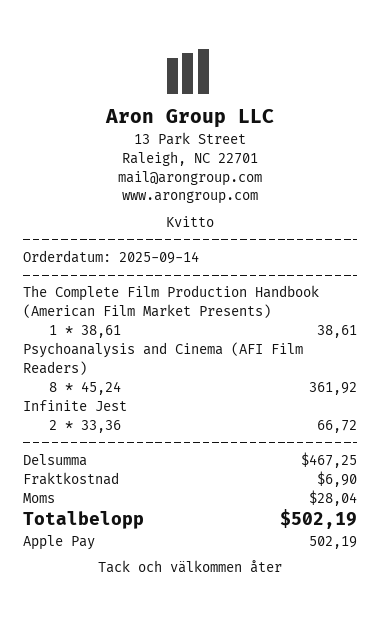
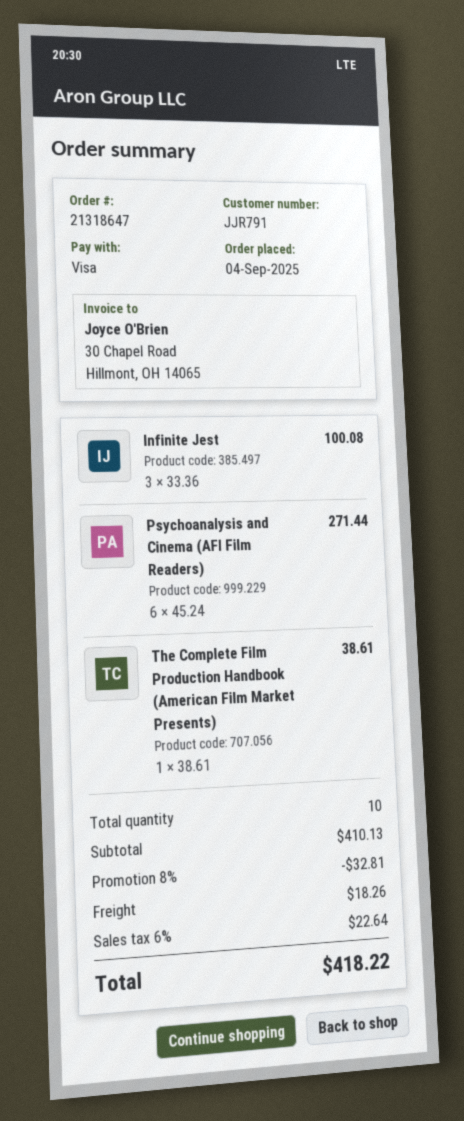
order date: 2025-09-14 -> 2025-09-04
payment method: Apple Pay -> Visa
Psychoanalysis and Cinema (AFI Film Readers): 8 x 45.24 = 361.92 -> 6 x 45.24 = 271.44
Infinite Jest: 2 x 33.36 = 66.72 -> 3 x 33.36 = 100.08
subtotal: 467.25 -> 410.13
discount: none -> 8% = 32.81
shipping: 6.90 -> 18.26
tax: 28.04 -> 22.64
total: 502.19 -> 418.22

